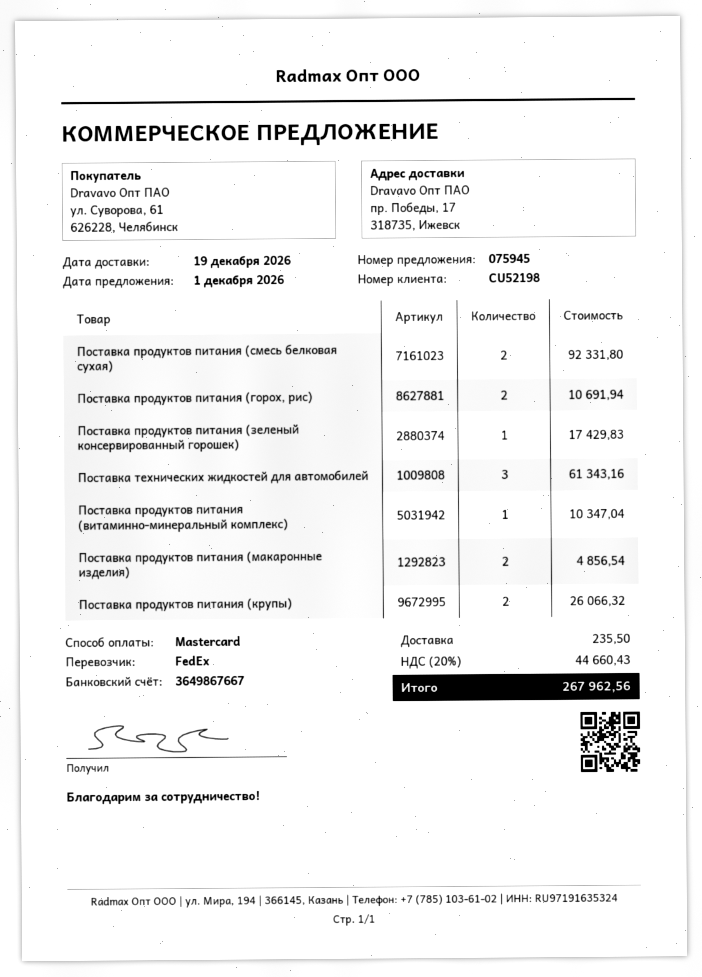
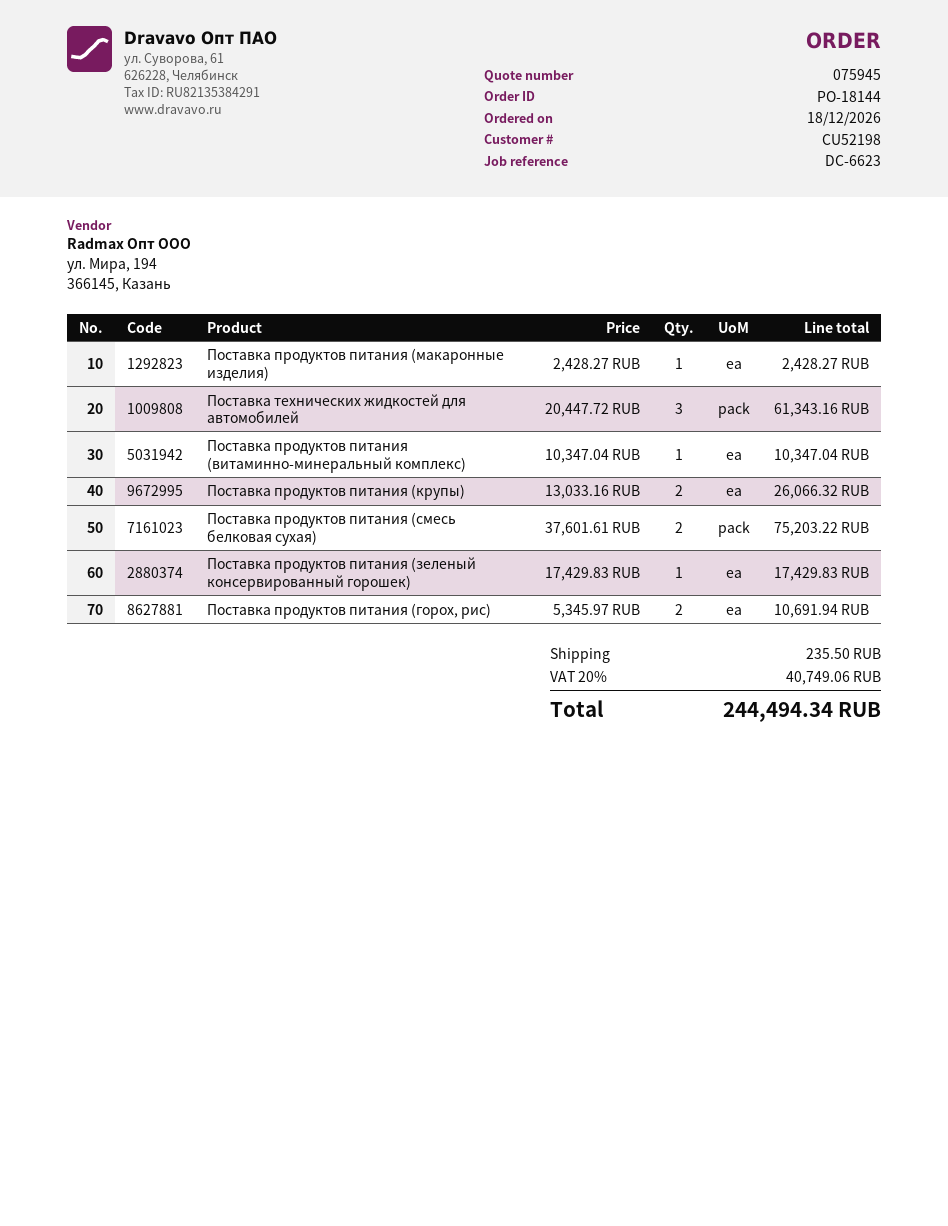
Поставка продуктов питания (смесь белковая сухая): 2 for 92331.80 -> 2 for 75203.22
Поставка продуктов питания (макаронные изделия): 2 for 4856.54 -> 1 for 2428.27
tax: 20% = 44660.43 -> 20% = 40749.06
total: 267962.56 -> 244494.34

